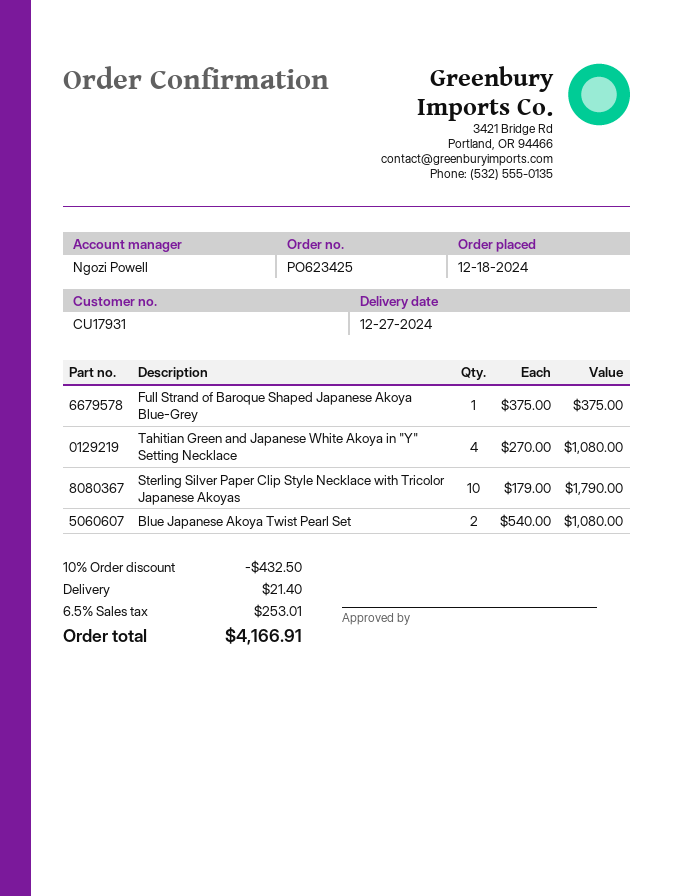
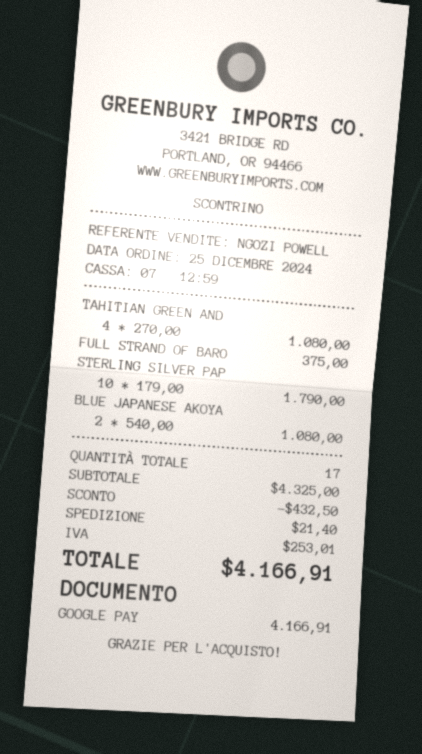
order date: 2024-12-18 -> 2024-12-25

